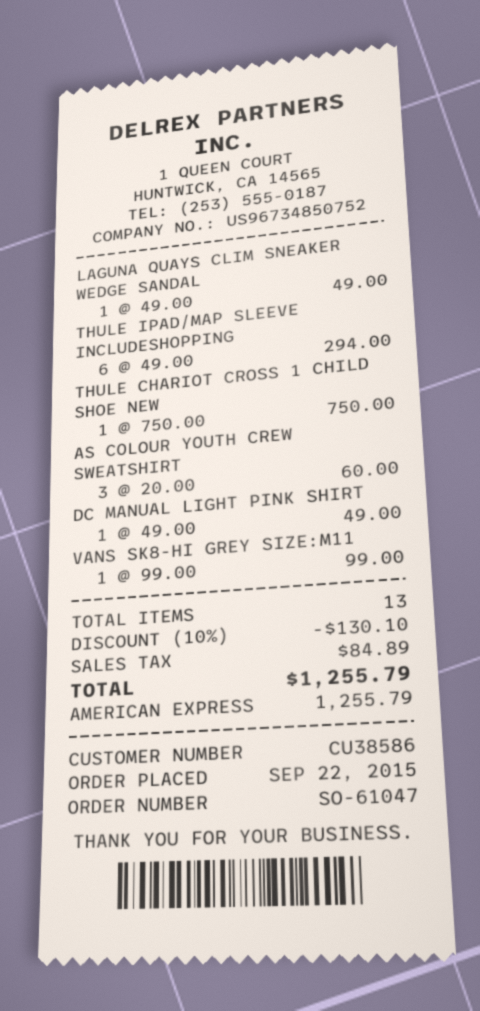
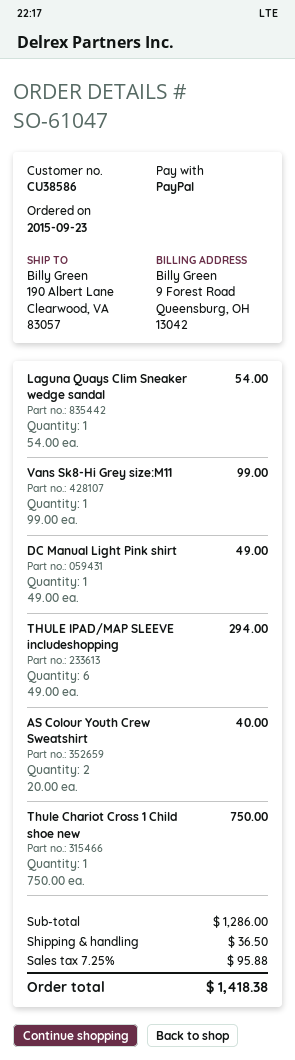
order date: 2015-09-22 -> 2015-09-23
payment method: American Express -> PayPal
LAGUNA QUAYS CLIM SNEAKER WEDGE SANDAL: 1 x 49.00 = 49.00 -> 1 x 54.00 = 54.00
AS COLOUR YOUTH CREW SWEATSHIRT: 3 x 20.00 = 60.00 -> 2 x 20.00 = 40.00
discount: 10% = 130.10 -> none
shipping: none -> 36.50
tax: 84.89 -> 95.88
total: 1255.79 -> 1418.38

